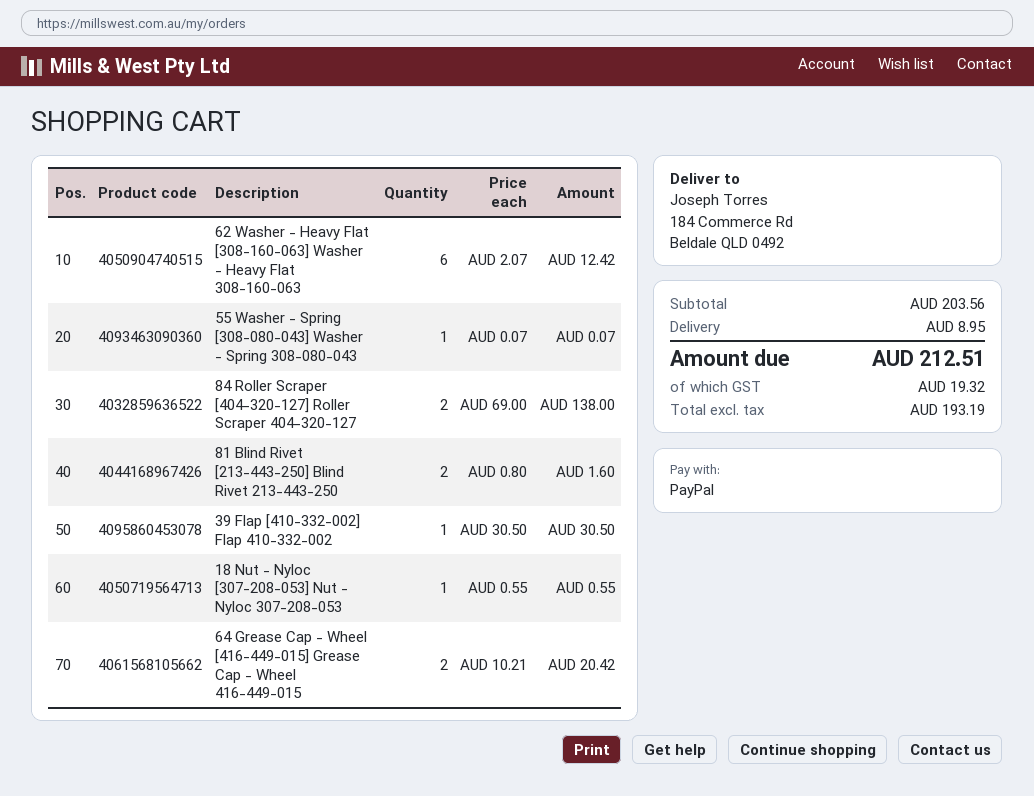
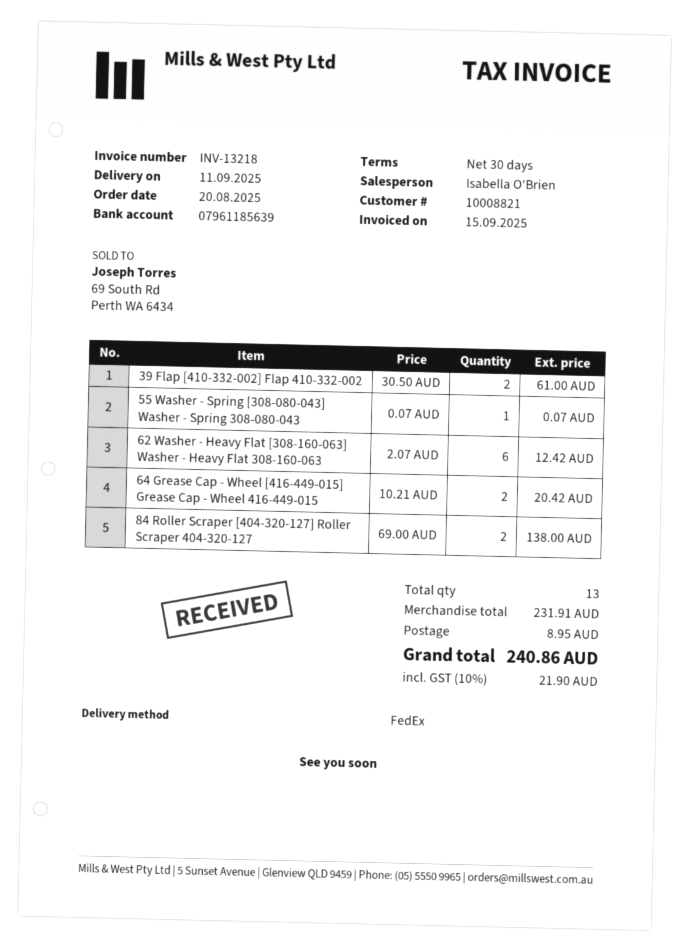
81 Blind Rivet [213-443-250] Blind Rivet 213-443-250: 2 x 0.80 = 1.60 -> none
39 Flap [410-332-002] Flap 410-332-002: 1 x 30.50 = 30.50 -> 2 x 30.50 = 61.00
18 Nut - Nyloc [307-208-053] Nut - Nyloc 307-208-053: 1 x 0.55 = 0.55 -> none
subtotal: 203.56 -> 231.91
tax: 19.32 -> 21.90
total: 212.51 -> 240.86

